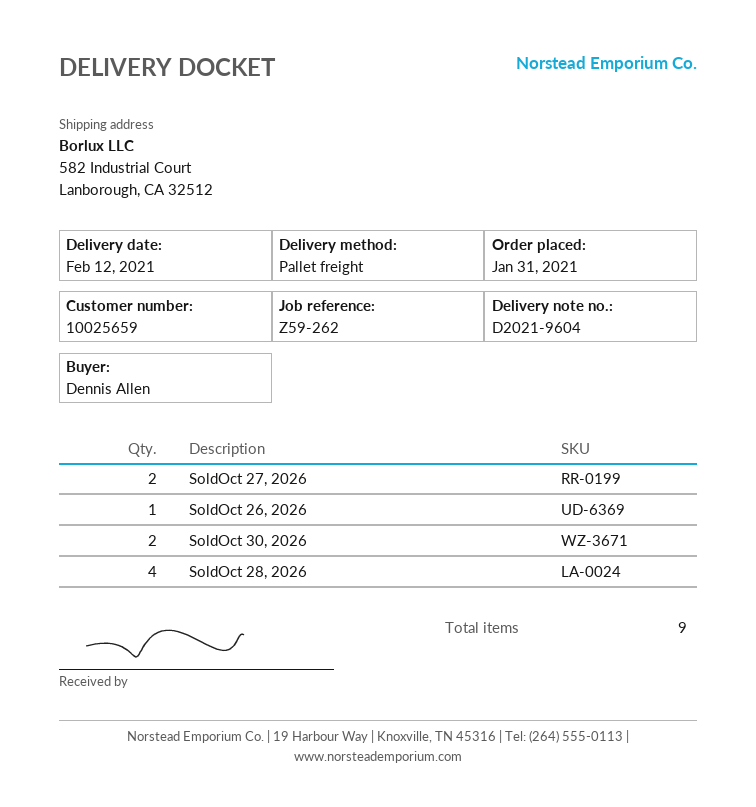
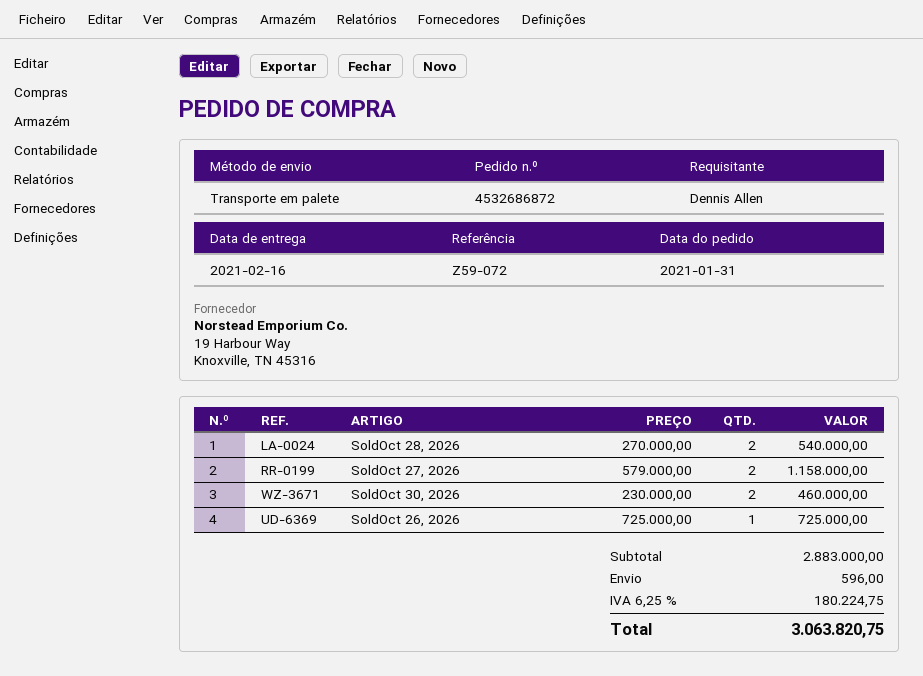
delivery date: 2021-02-12 -> 2021-02-16
reference: Z59-262 -> Z59-072
SoldOct 28, 2026: 4 -> 2

